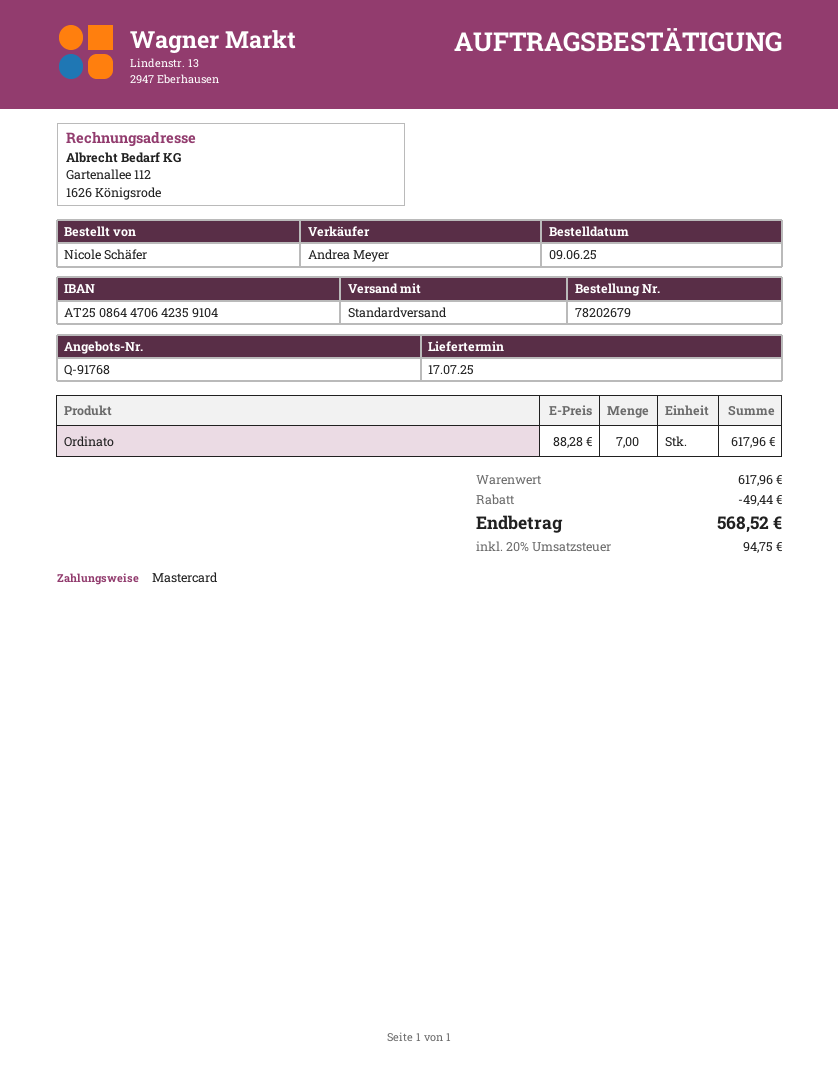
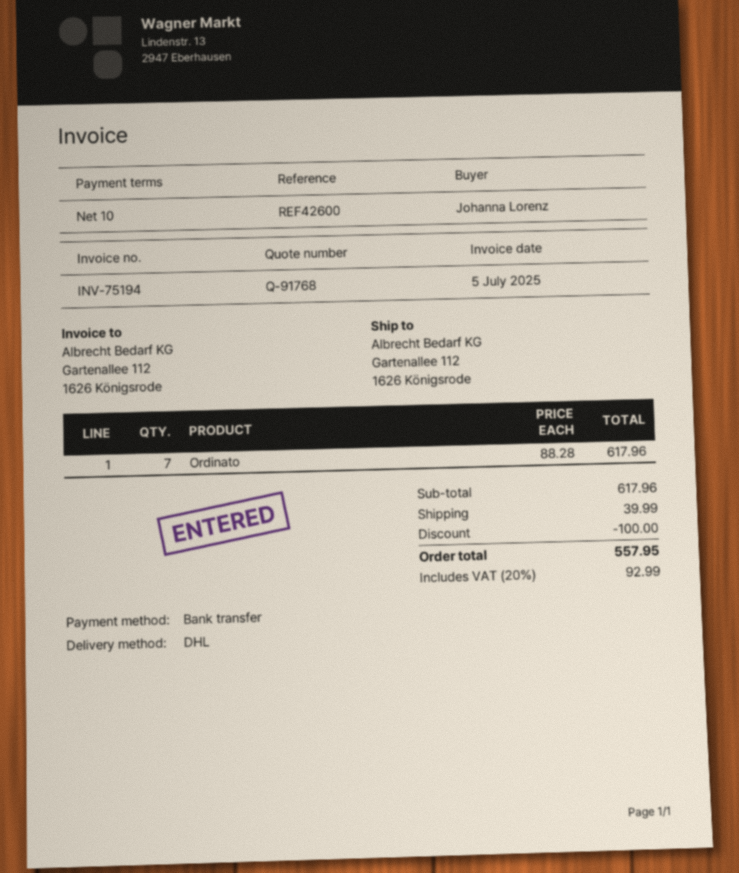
ordered by: Nicole Schäfer -> Johanna Lorenz
payment method: Mastercard -> bank transfer
shipping method: standard -> DHL
discount: 49.44 -> 100.00
shipping: none -> 39.99
tax: 20% = 94.75 -> 20% = 92.99
total: 568.52 -> 557.95

